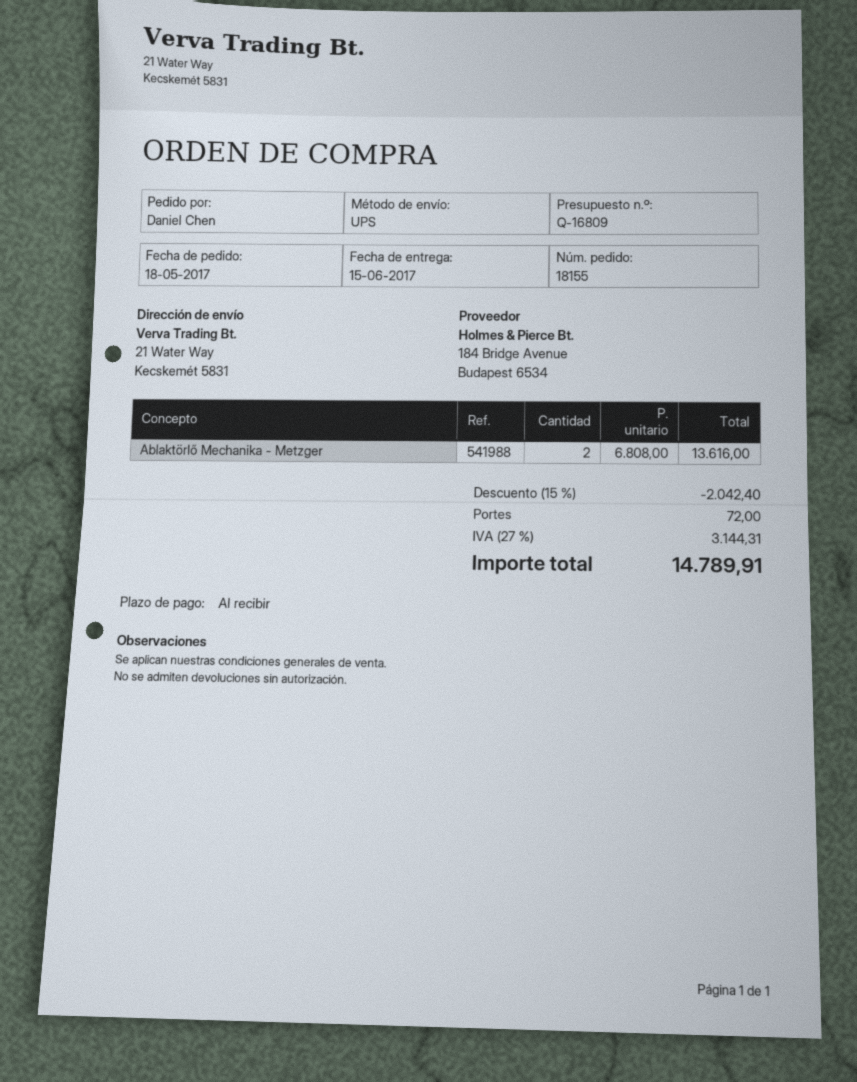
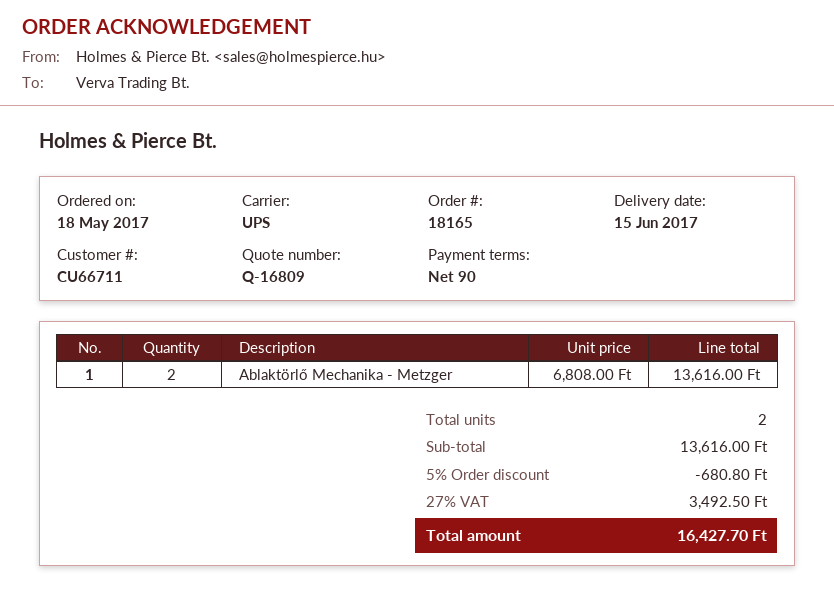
order number: 18155 -> 18165
payment terms: on receipt -> 90 days
discount: 15% = 2042.40 -> 5% = 680.80
shipping: 72.00 -> none
tax: 27% = 3144.31 -> 27% = 3492.50
total: 14789.91 -> 16427.70

